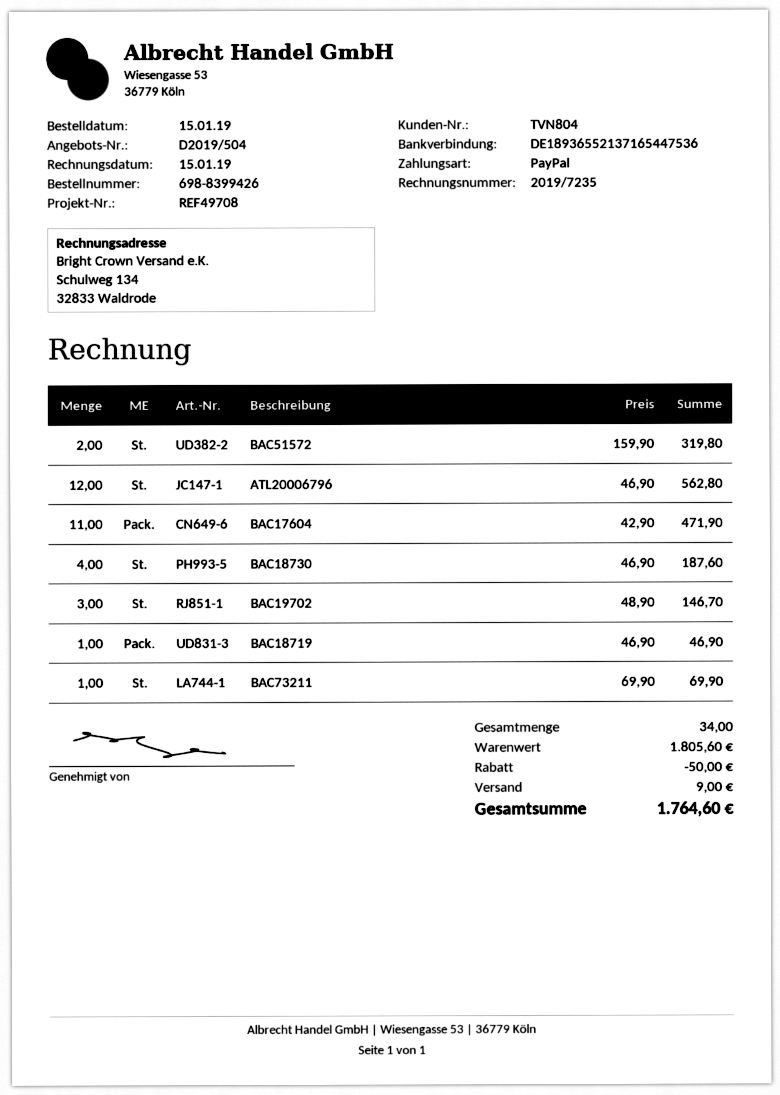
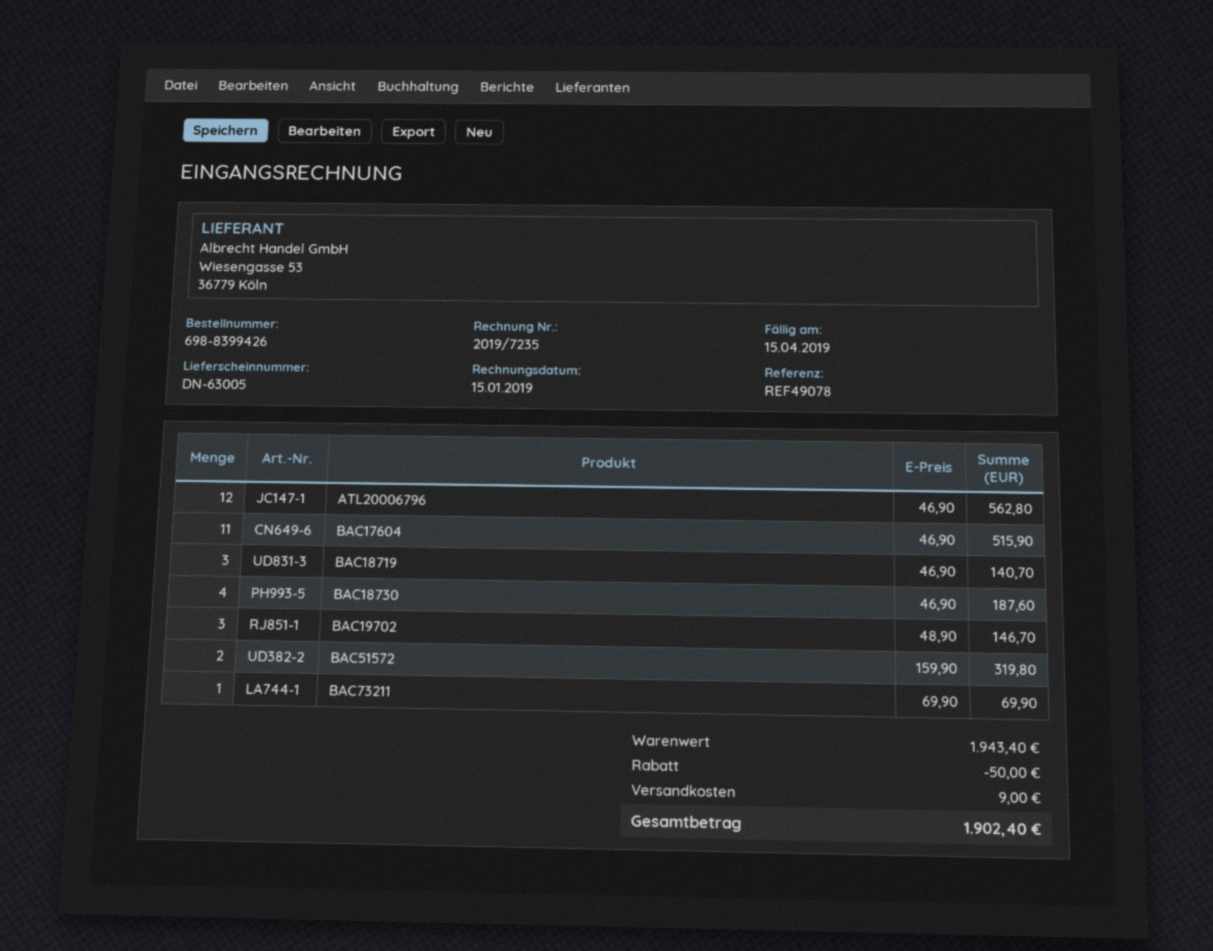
reference: REF49708 -> REF49078
BAC17604: 11 x 42.90 = 471.90 -> 11 x 46.90 = 515.90
BAC18719: 1 x 46.90 = 46.90 -> 3 x 46.90 = 140.70
subtotal: 1805.60 -> 1943.40
total: 1764.60 -> 1902.40

